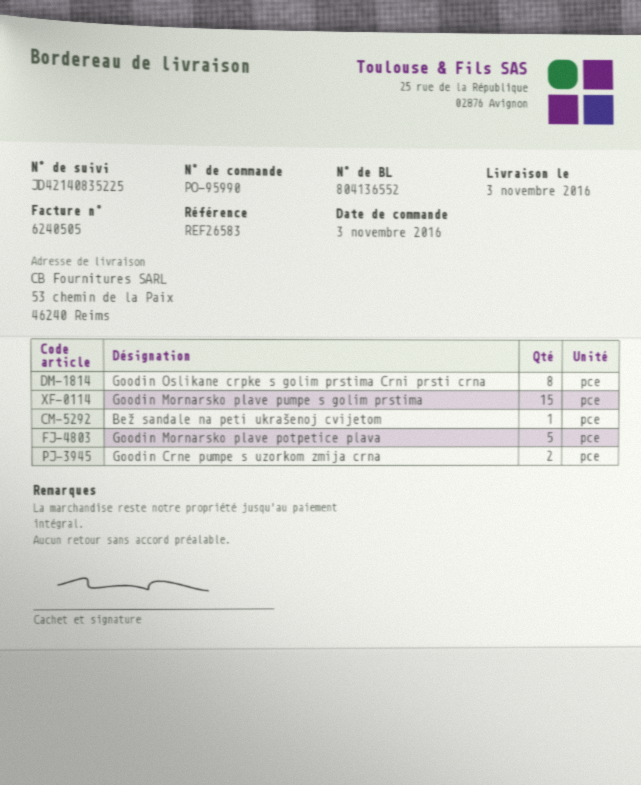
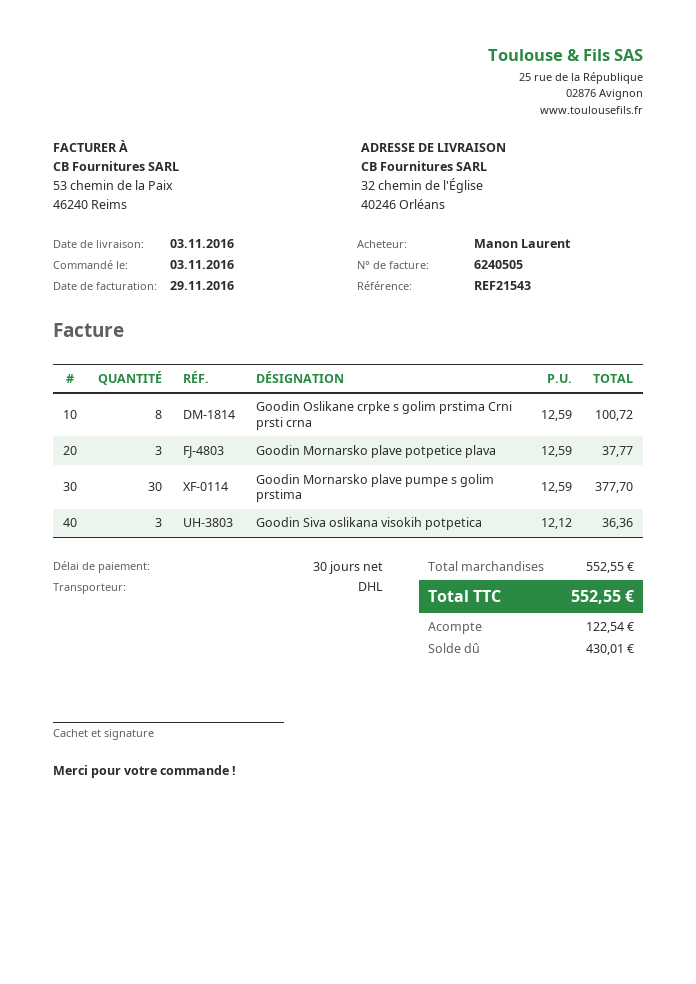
reference: REF26583 -> REF21543
ship to: 53 chemin de la Paix, 46240 Reims -> 32 chemin de l'Église, 40246 Orléans
Goodin Mornarsko plave pumpe s golim prstima: 15 -> 30
Bež sandale na peti ukrašenoj cvijetom: 1 -> none
Goodin Mornarsko plave potpetice plava: 5 -> 3
Goodin Crne pumpe s uzorkom zmija crna: 2 -> none
Goodin Siva oslikana visokih potpetica: none -> 3

